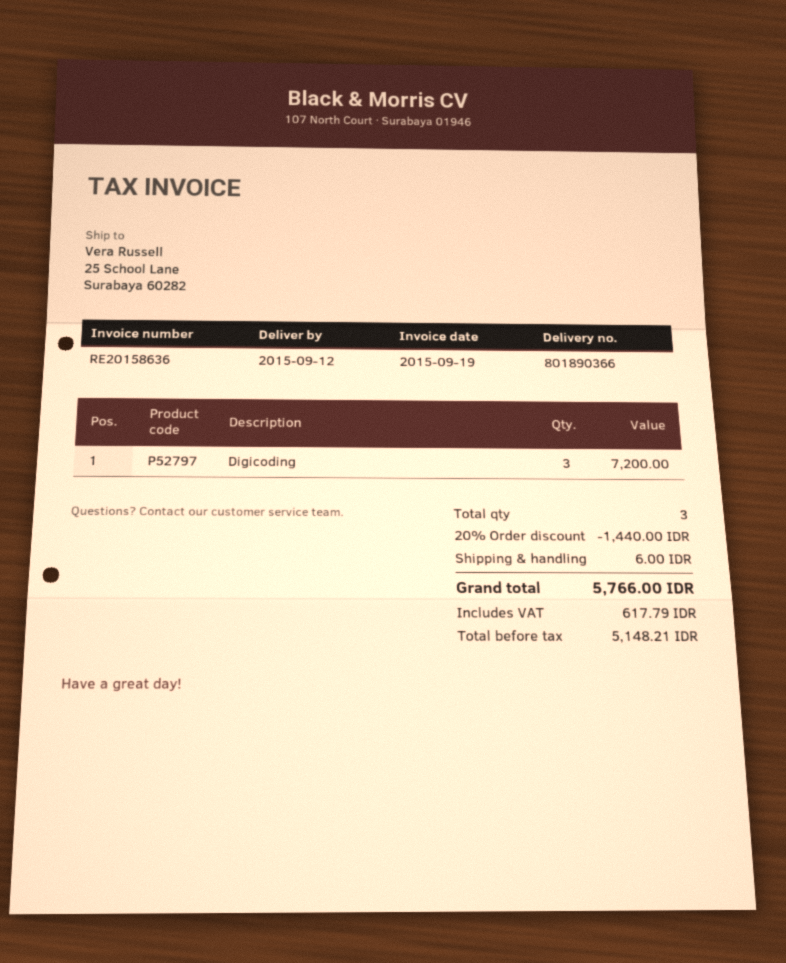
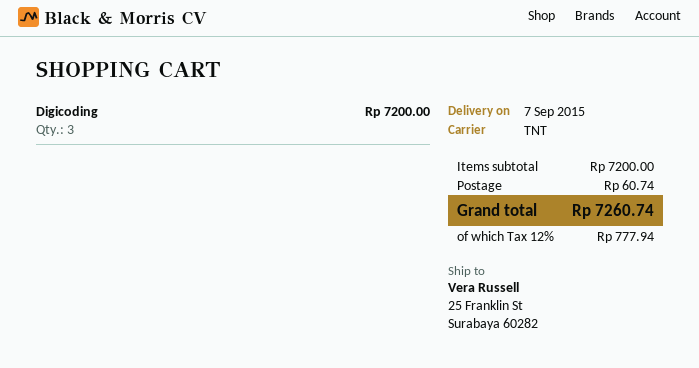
delivery date: 2015-09-12 -> 2015-09-07
ship to: 25 School Lane, Surabaya 60282 -> 25 Franklin St, Surabaya 60282
discount: 20% = 1440.00 -> none
shipping: 6.00 -> 60.74
tax: 617.79 -> 777.94
total: 5766.00 -> 7260.74

